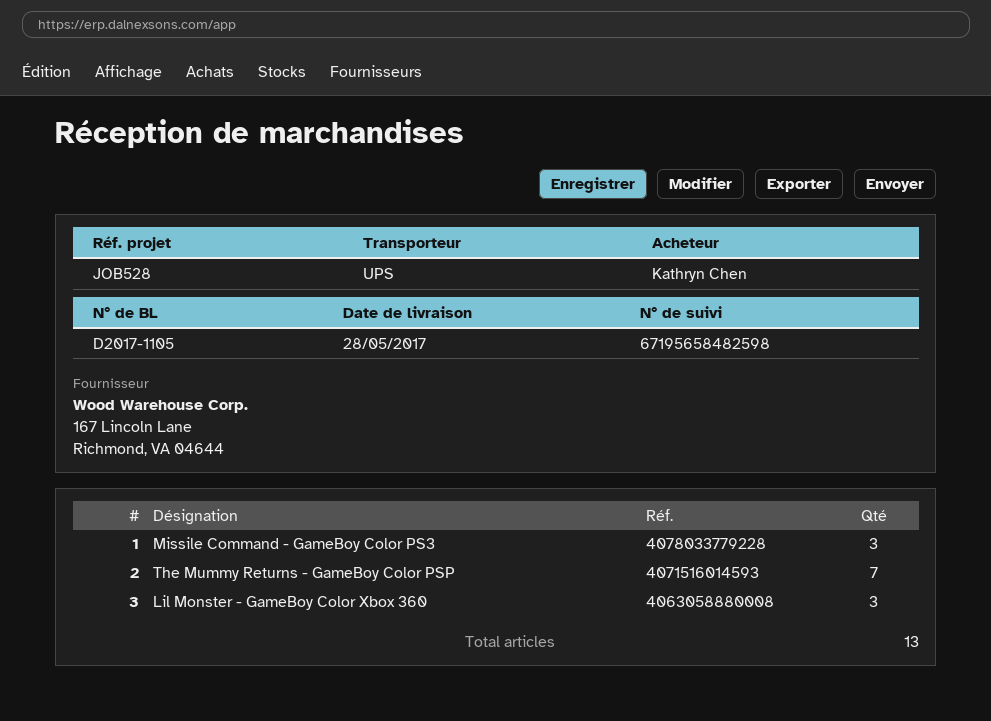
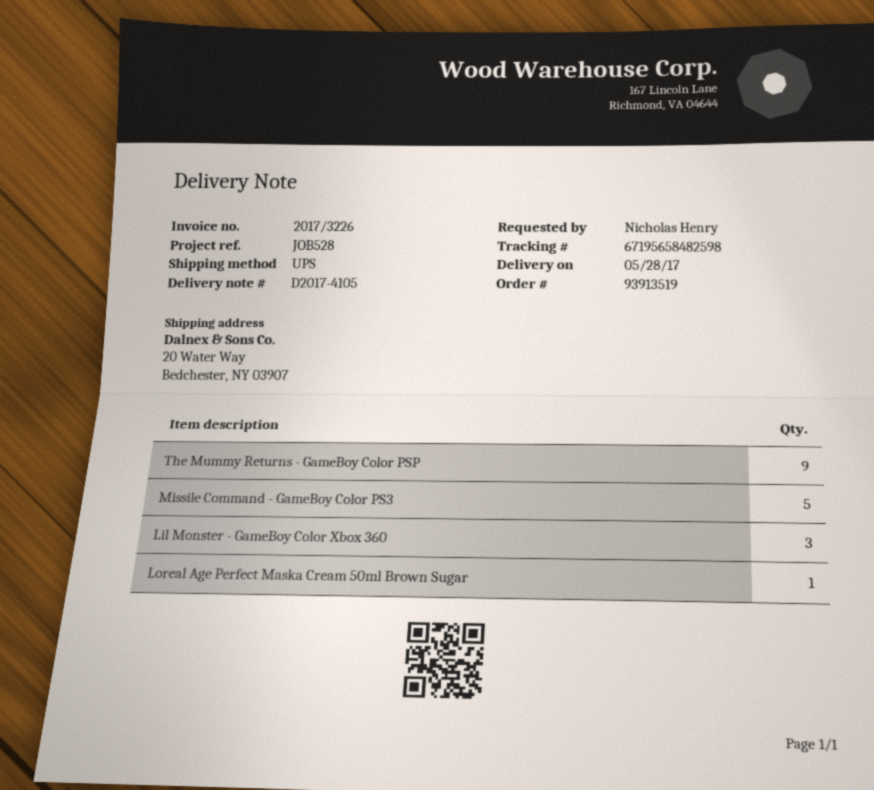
delivery note number: D2017-1105 -> D2017-4105
ordered by: Kathryn Chen -> Nicholas Henry
Missile Command - GameBoy Color PS3: 3 -> 5
The Mummy Returns - GameBoy Color PSP: 7 -> 9
Loreal Age Perfect Maska Cream 50ml Brown Sugar: none -> 1

